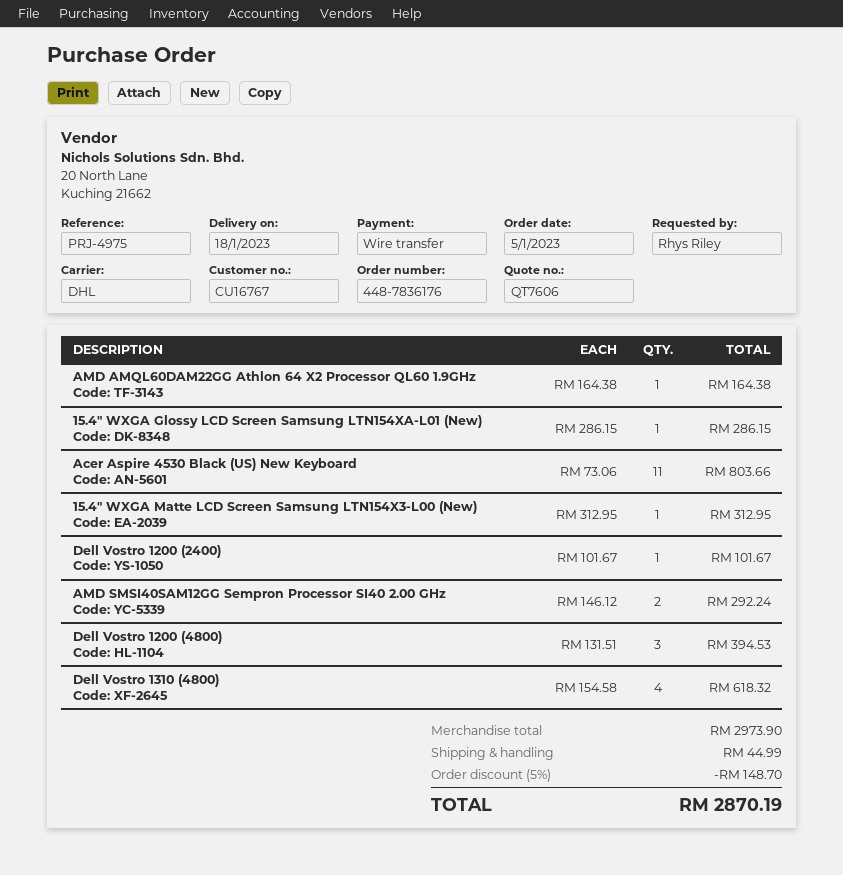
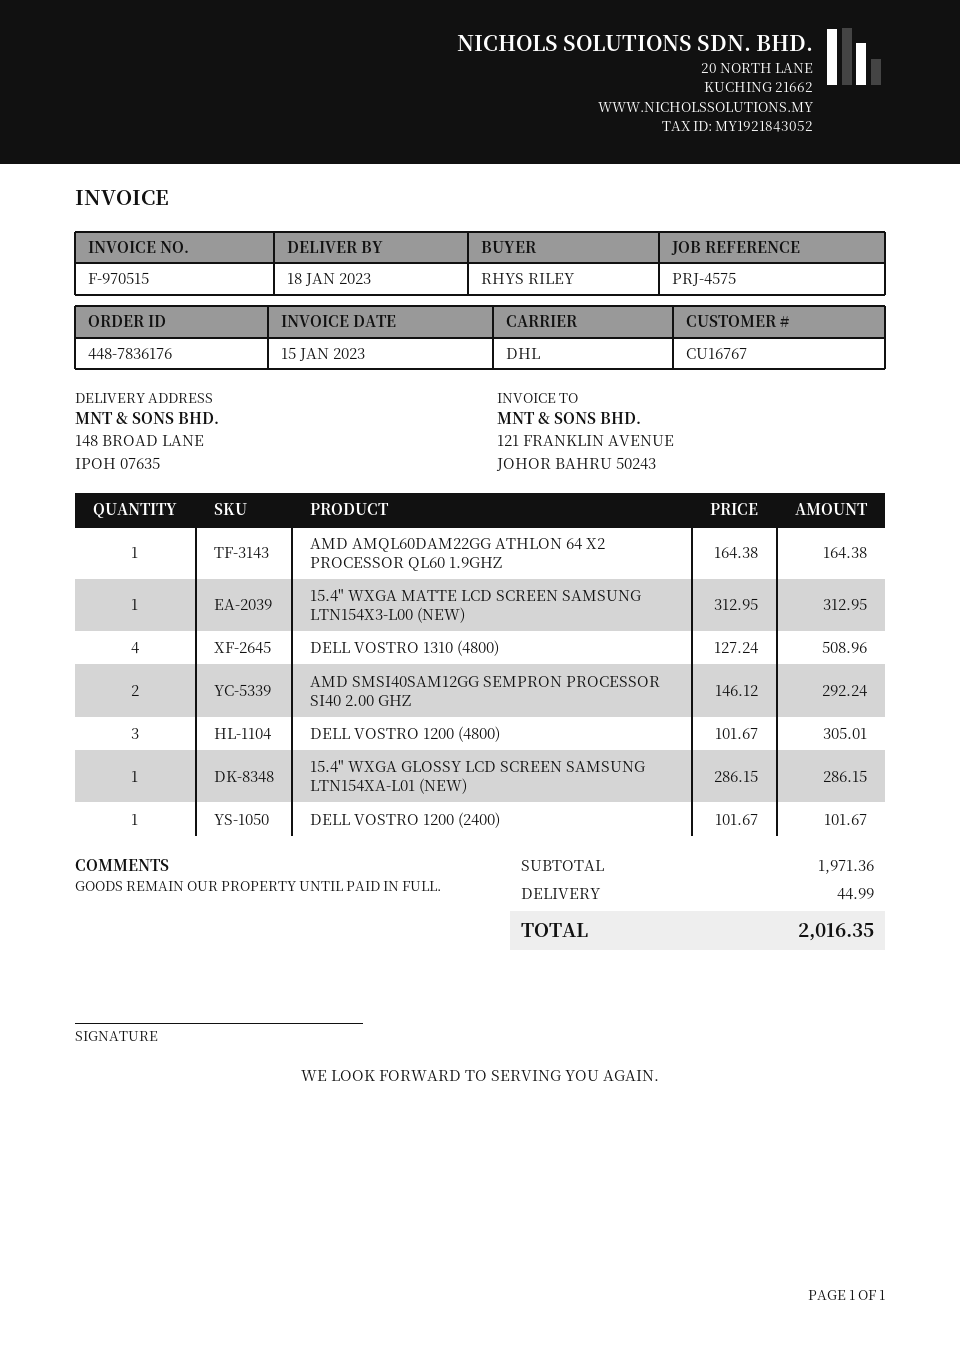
reference: PRJ-4975 -> PRJ-4575
Acer Aspire 4530 Black (US) New Keyboard: 11 x 73.06 = 803.66 -> none
Dell Vostro 1200 (4800): 3 x 131.51 = 394.53 -> 3 x 101.67 = 305.01
Dell Vostro 1310 (4800): 4 x 154.58 = 618.32 -> 4 x 127.24 = 508.96
subtotal: 2973.90 -> 1971.36
discount: 5% = 148.70 -> none
total: 2870.19 -> 2016.35

